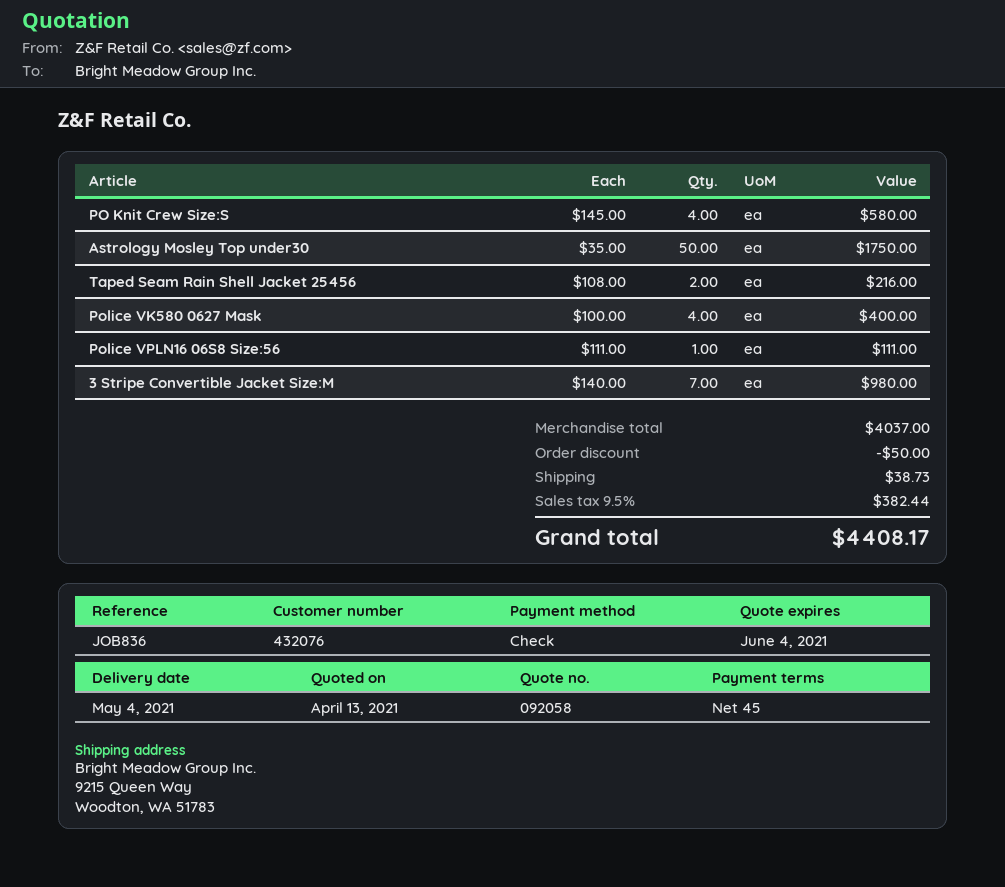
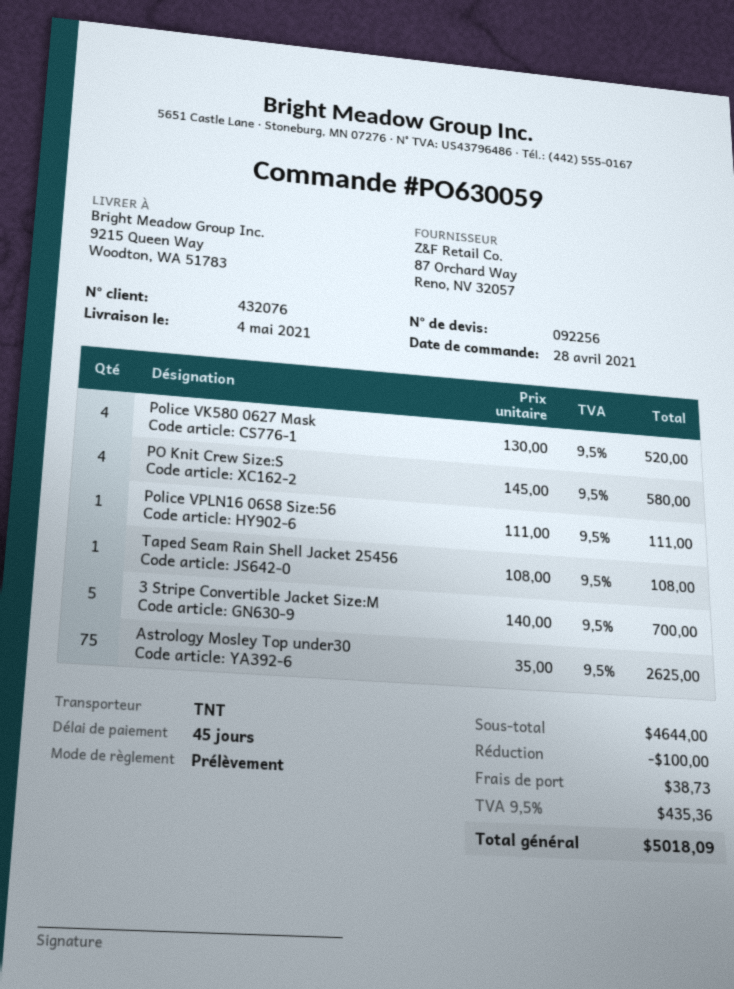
quote number: 092058 -> 092256
payment method: cheque -> direct debit
Astrology Mosley Top under30: 50 x 35.00 = 1750.00 -> 75 x 35.00 = 2625.00
Taped Seam Rain Shell Jacket 25456: 2 x 108.00 = 216.00 -> 1 x 108.00 = 108.00
Police VK580 0627 Mask: 4 x 100.00 = 400.00 -> 4 x 130.00 = 520.00
3 Stripe Convertible Jacket Size:M: 7 x 140.00 = 980.00 -> 5 x 140.00 = 700.00
subtotal: 4037.00 -> 4644.00
discount: 50.00 -> 100.00
tax: 9.5% = 382.44 -> 9.5% = 435.36
total: 4408.17 -> 5018.09

